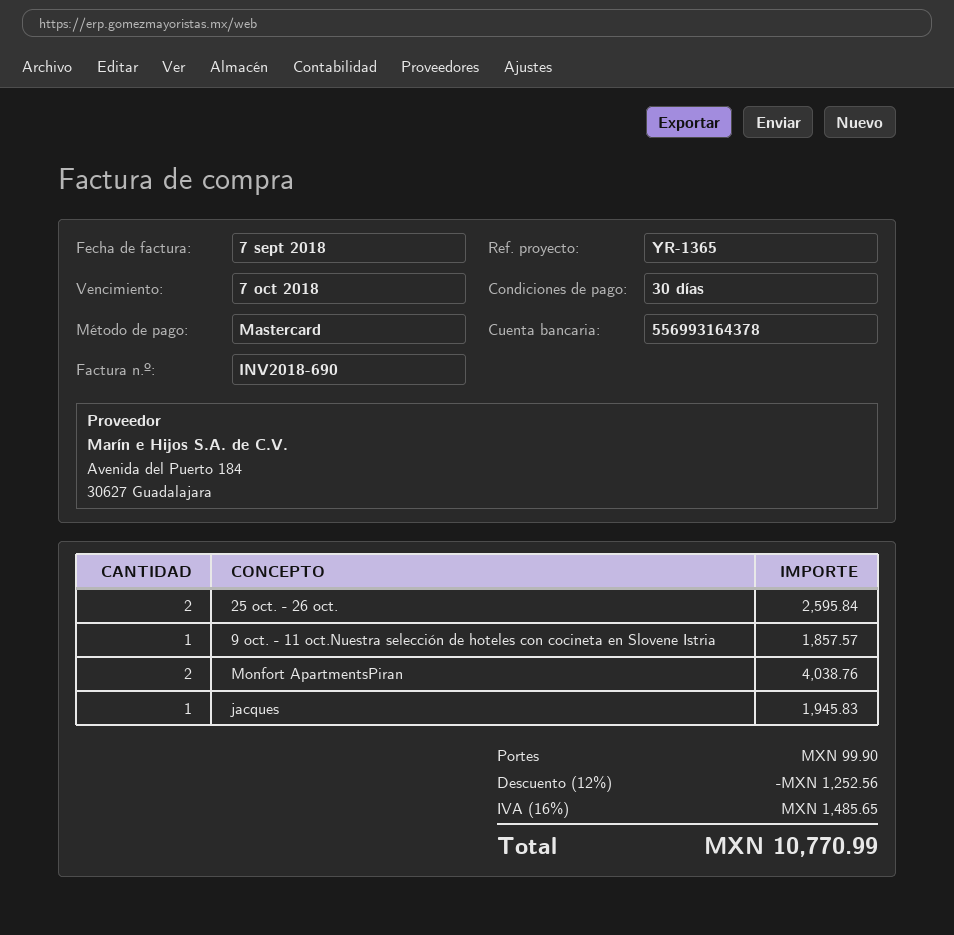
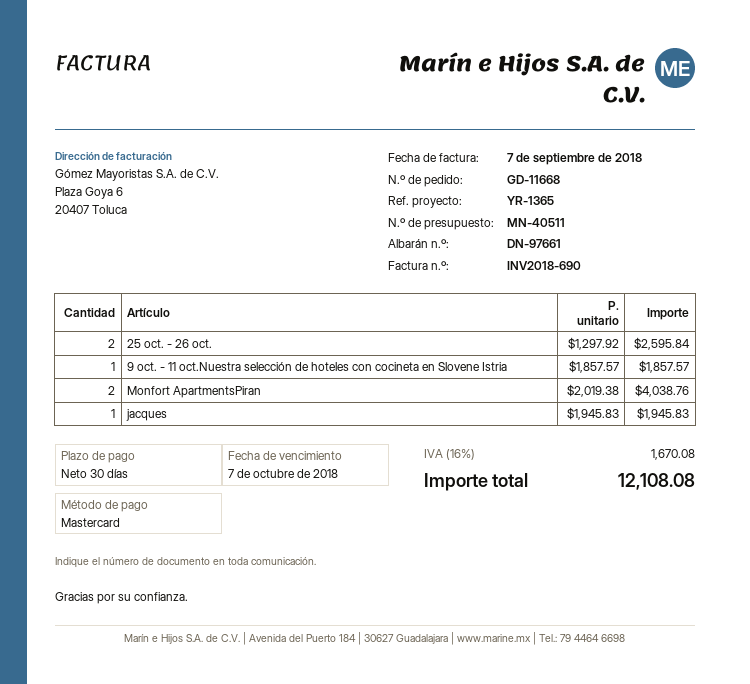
discount: 12% = 1252.56 -> none
shipping: 99.90 -> none
tax: 16% = 1485.65 -> 16% = 1670.08
total: 10770.99 -> 12108.08

